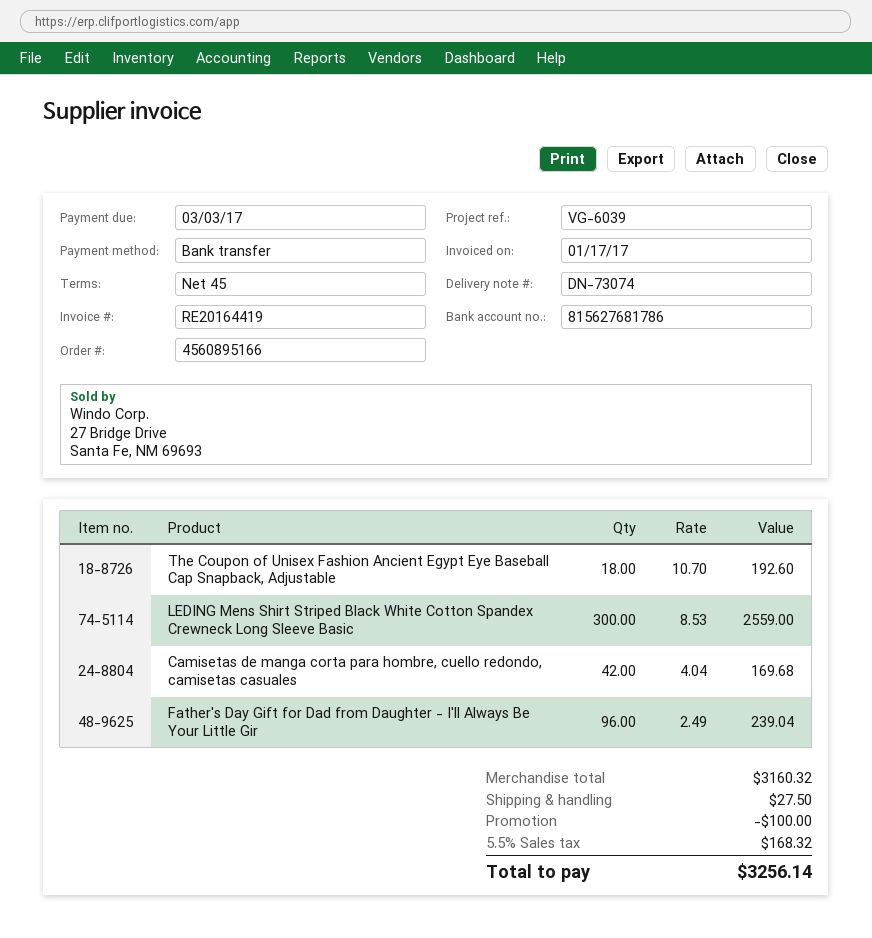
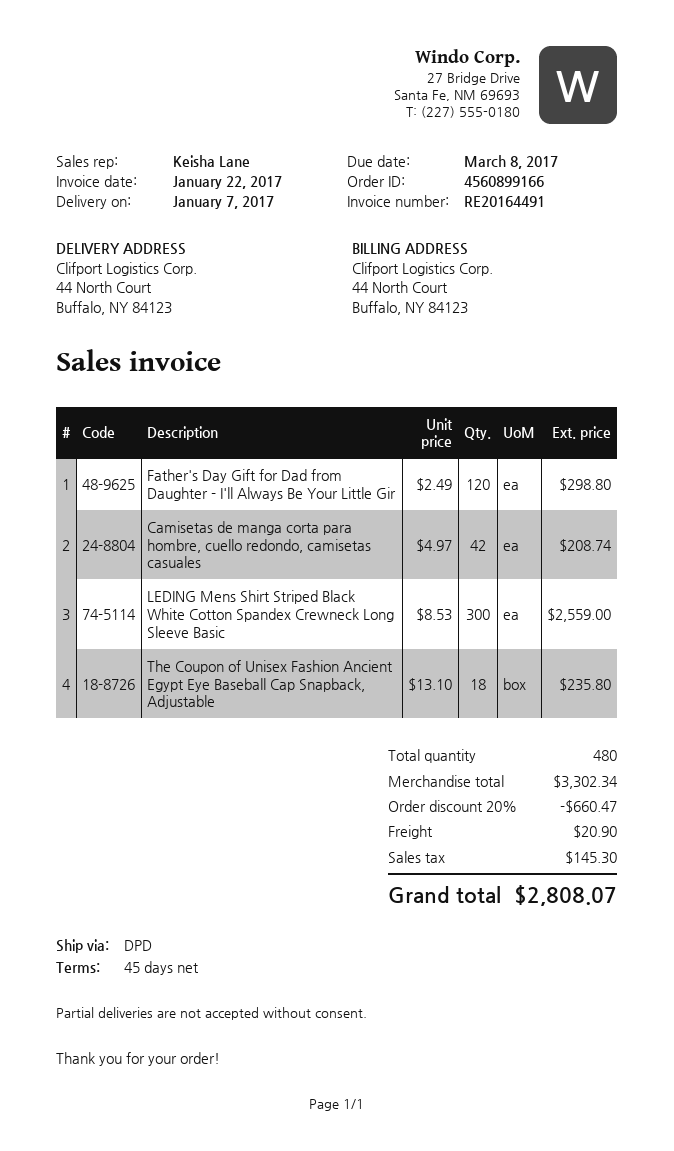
order number: 4560895166 -> 4560899166
invoice number: RE20164419 -> RE20164491
invoice date: 2017-01-17 -> 2017-01-22
due date: 2017-03-03 -> 2017-03-08
The Coupon of Unisex Fashion Ancient Egypt Eye Baseball Cap Snapback, Adjustable: 18 x 10.70 = 192.60 -> 18 x 13.10 = 235.80
Camisetas de manga corta para hombre, cuello redondo, camisetas casuales: 42 x 4.04 = 169.68 -> 42 x 4.97 = 208.74
Father's Day Gift for Dad from Daughter - I'll Always Be Your Little Gir: 96 x 2.49 = 239.04 -> 120 x 2.49 = 298.80
subtotal: 3160.32 -> 3302.34
discount: 100.00 -> 660.47
shipping: 27.50 -> 20.90
tax: 168.32 -> 145.30
total: 3256.14 -> 2808.07

